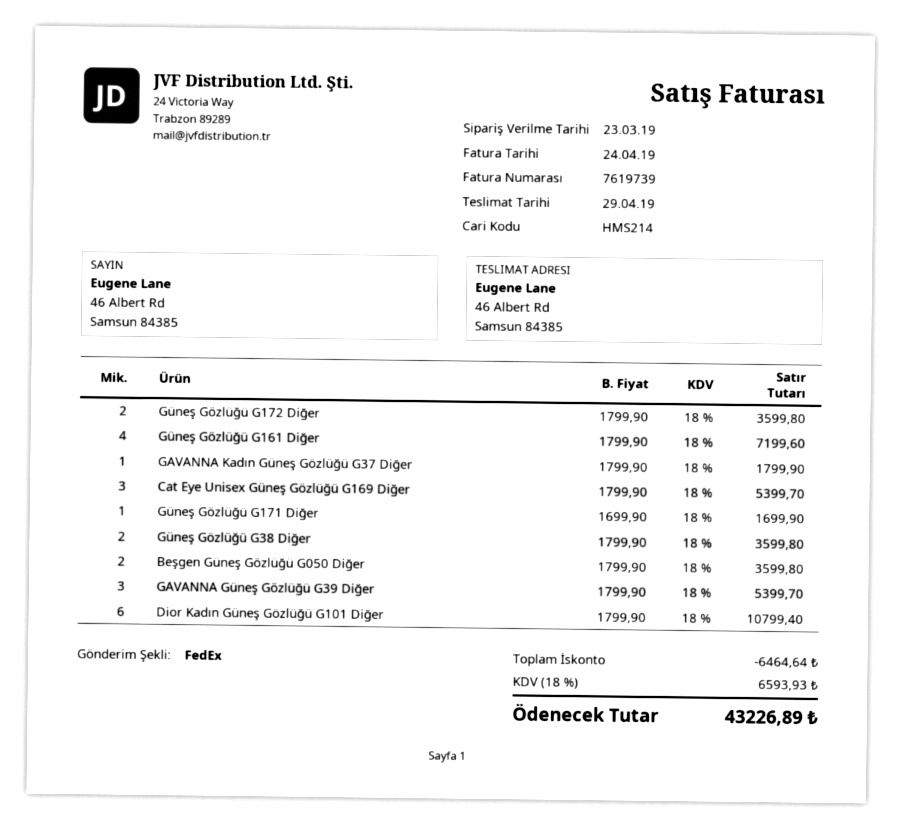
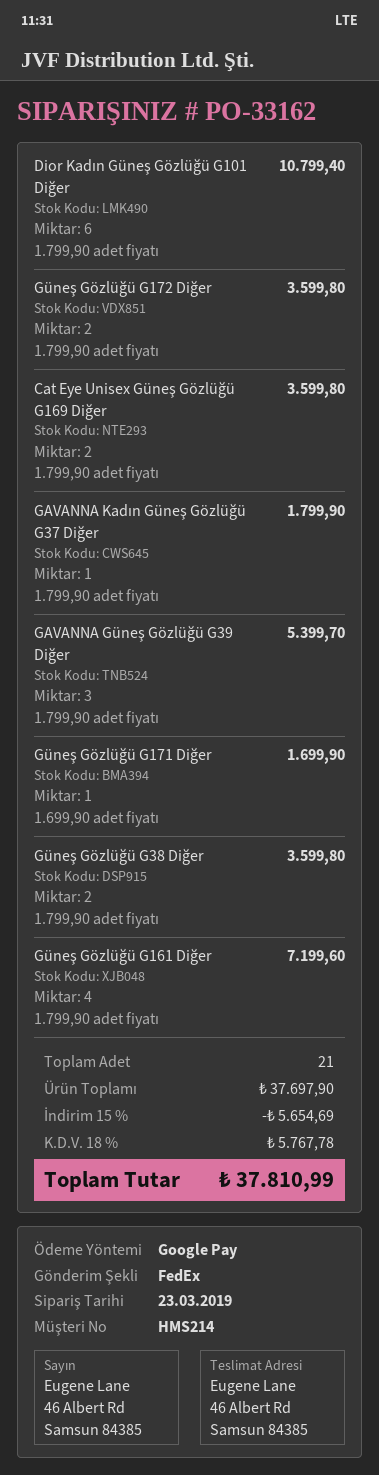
Cat Eye Unisex Güneş Gözlüğü G169 Diğer: 3 x 1799.90 = 5399.70 -> 2 x 1799.90 = 3599.80
Beşgen Güneş Gözlüğü G050 Diğer: 2 x 1799.90 = 3599.80 -> none
discount: 6464.64 -> 5654.69
tax: 18% = 6593.93 -> 18% = 5767.78
total: 43226.89 -> 37810.99

